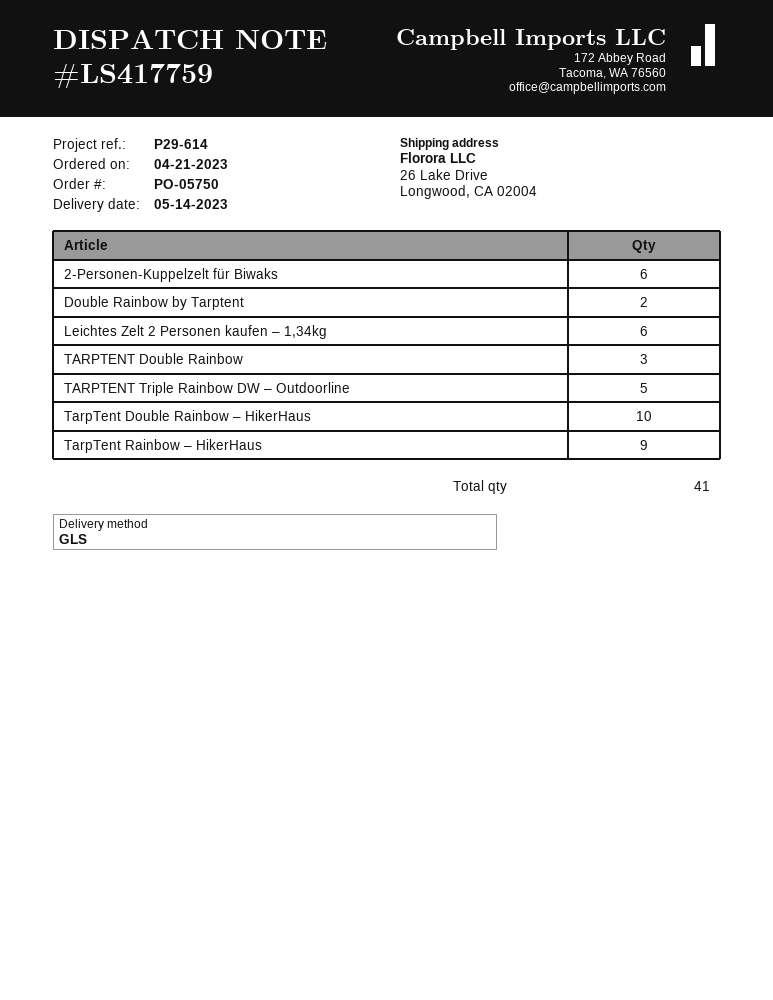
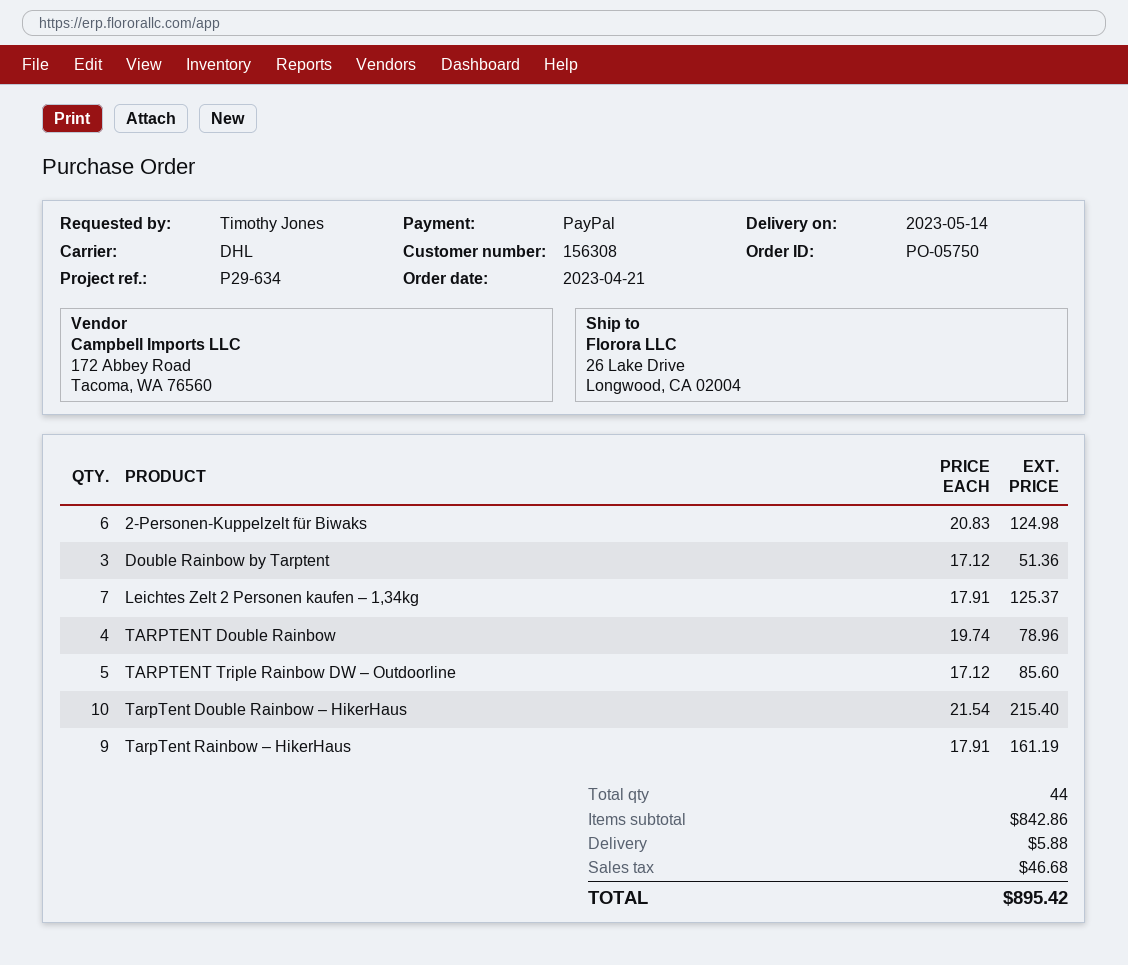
reference: P29-614 -> P29-634
shipping method: GLS -> DHL
Double Rainbow by Tarptent: 2 -> 3
Leichtes Zelt 2 Personen kaufen – 1,34kg: 6 -> 7
TARPTENT Double Rainbow: 3 -> 4
total quantity: 41 -> 44

